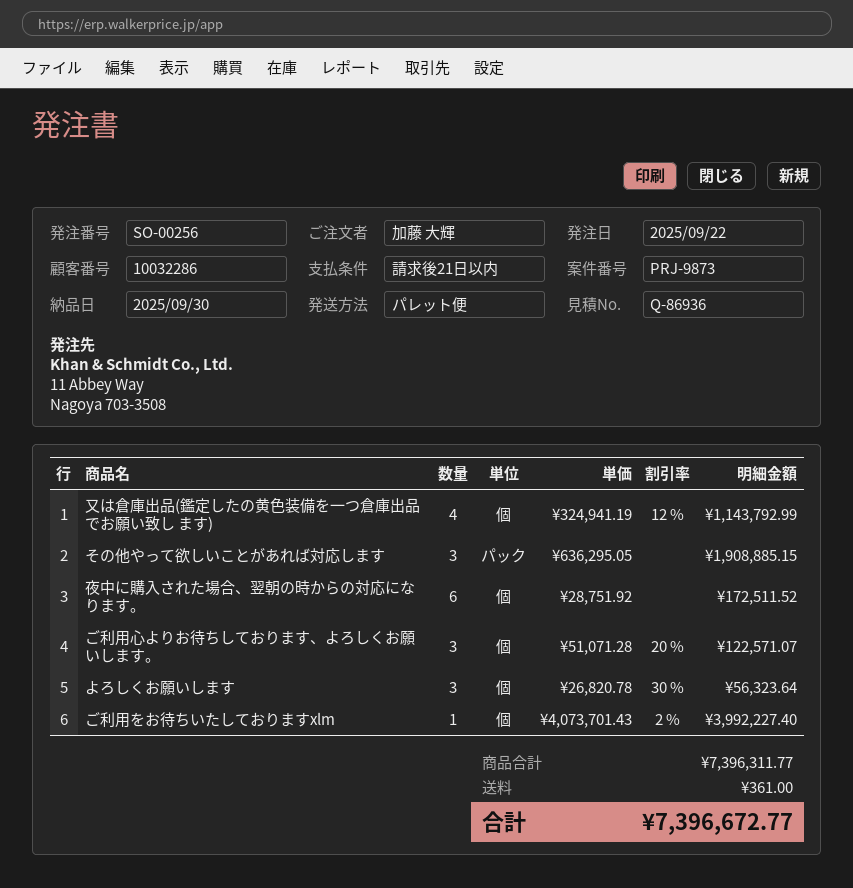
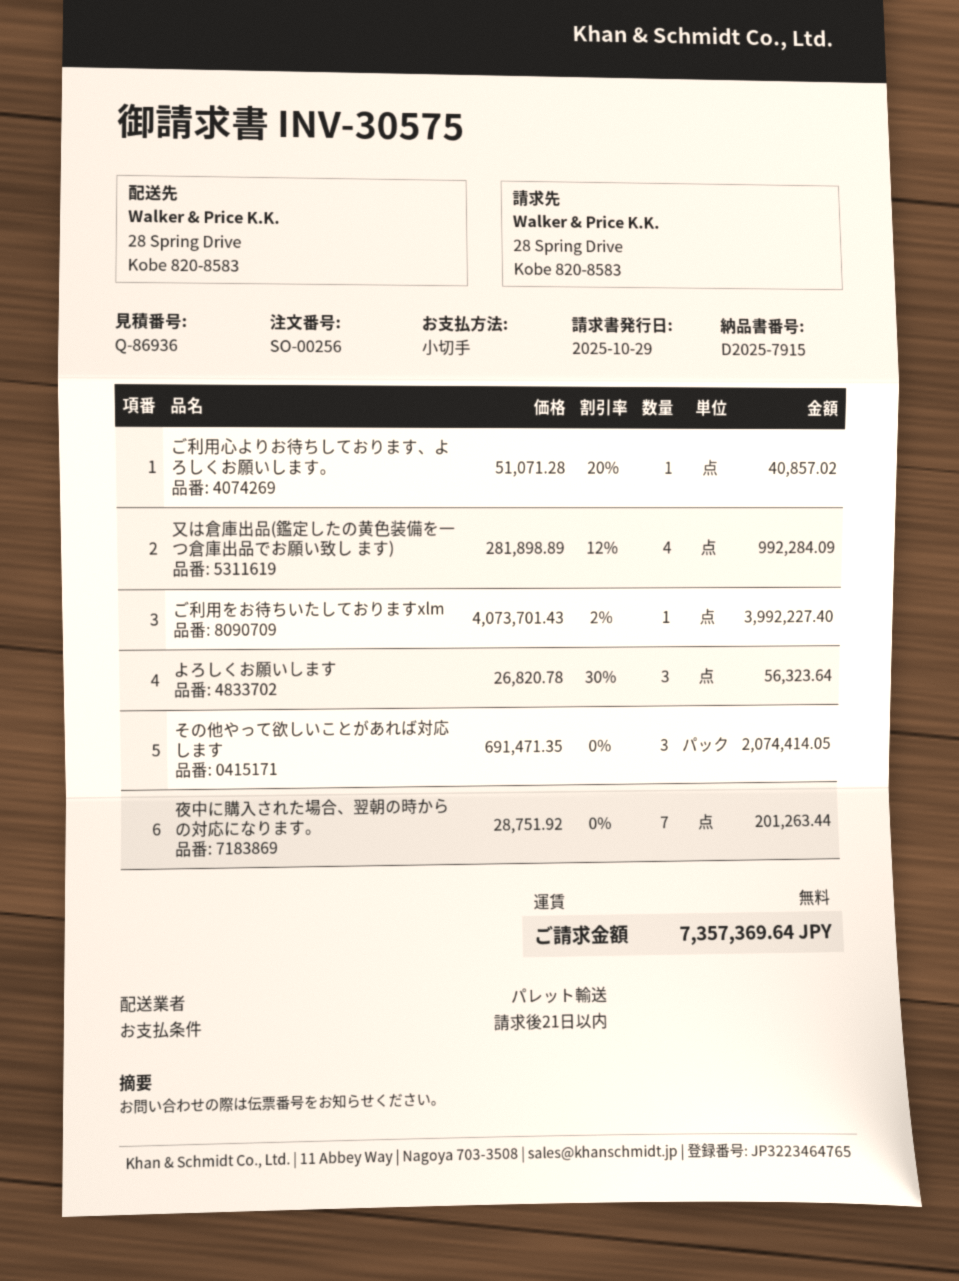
又は倉庫出品(鑑定したの黄色装備を一つ倉庫出品でお願い致し ます): 4 x 324941.19 - 12% = 1143792.99 -> 4 x 281898.89 - 12% = 992284.09
その他やって欲しいことがあれば対応します: 3 x 636295.05 = 1908885.15 -> 3 x 691471.35 = 2074414.05
夜中に購入された場合、翌朝の時からの対応になります。: 6 x 28751.92 = 172511.52 -> 7 x 28751.92 = 201263.44
ご利用心よりお待ちしております、よろしくお願いします。: 3 x 51071.28 - 20% = 122571.07 -> 1 x 51071.28 - 20% = 40857.02
shipping: 361.00 -> 0.00
total: 7396672.77 -> 7357369.64

